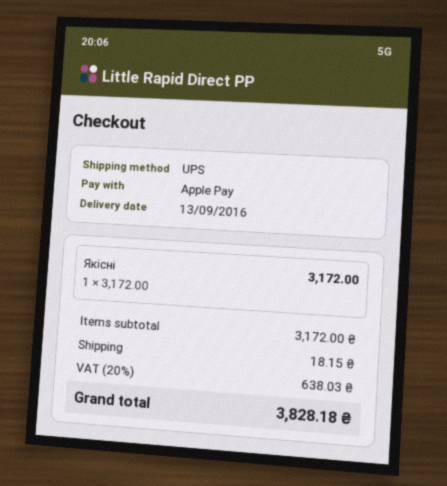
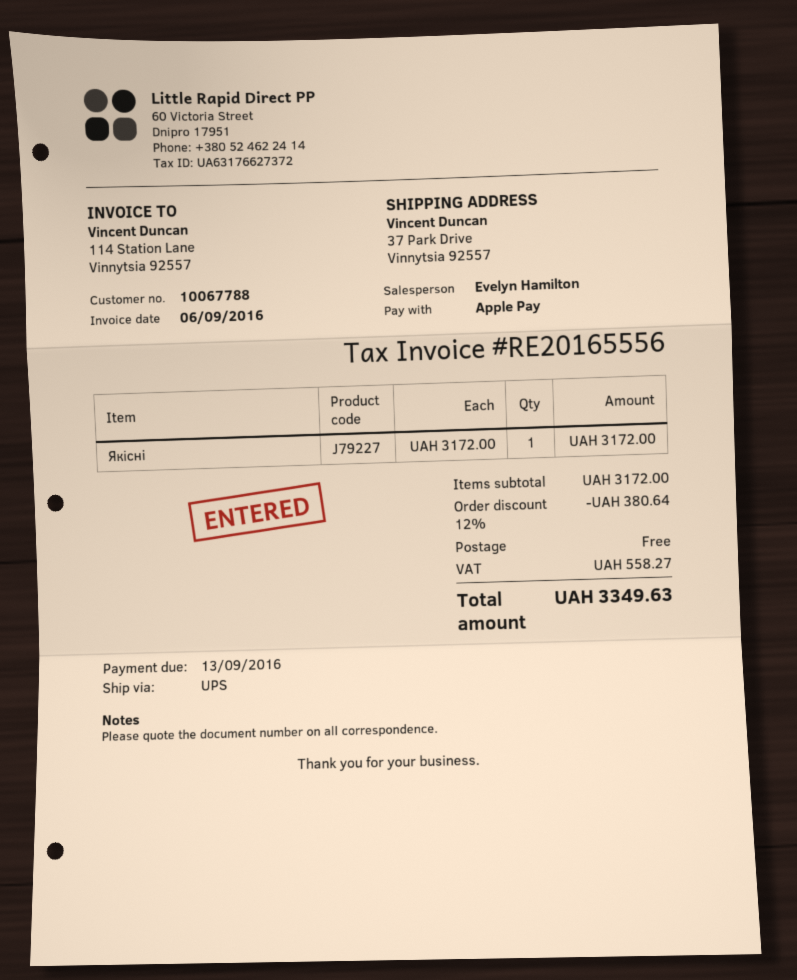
discount: none -> 12% = 380.64
shipping: 18.15 -> 0.00
tax: 638.03 -> 558.27
total: 3828.18 -> 3349.63

